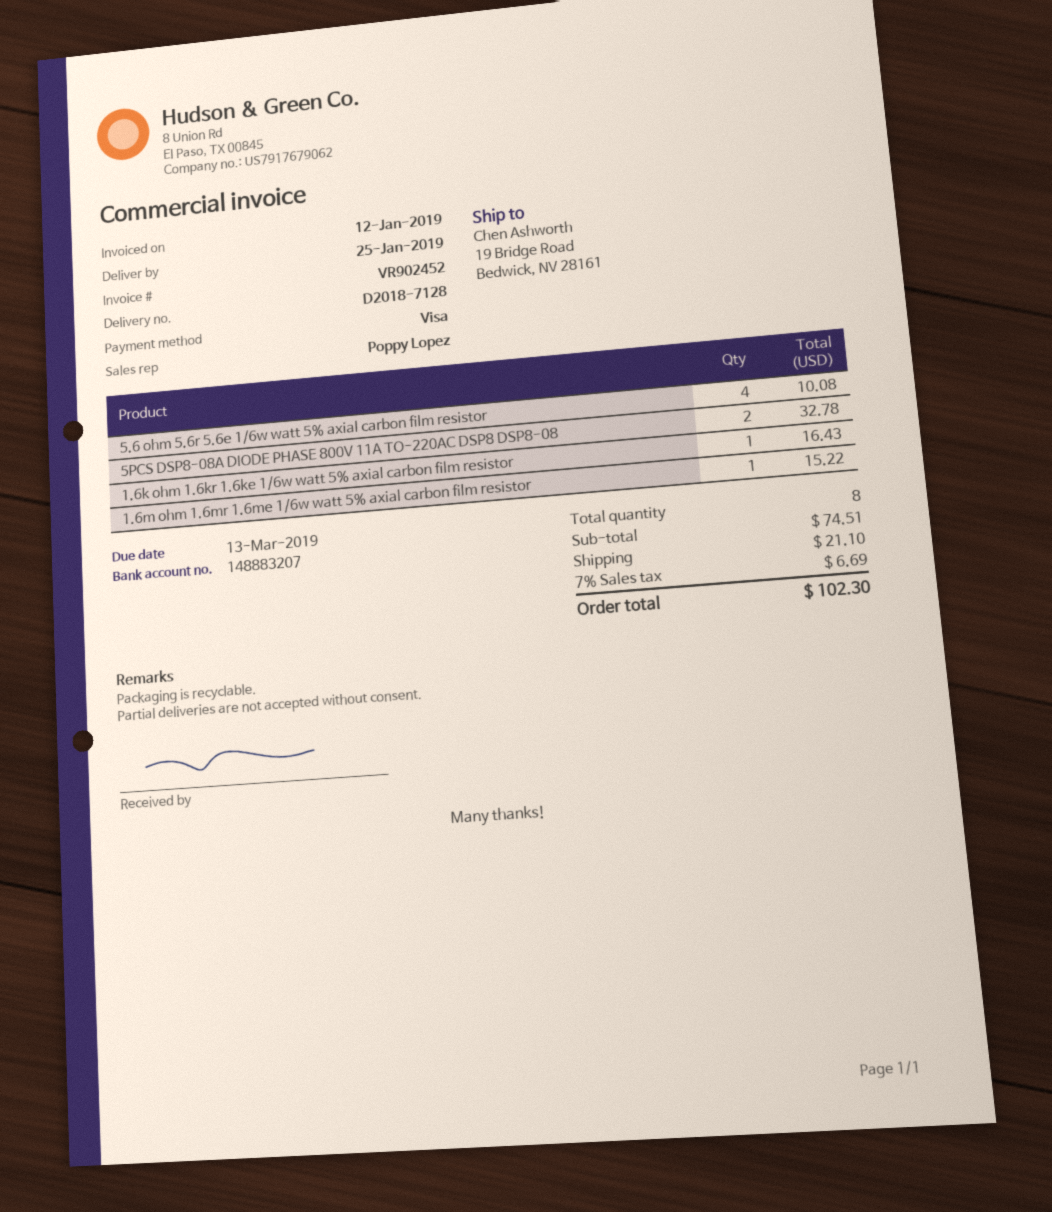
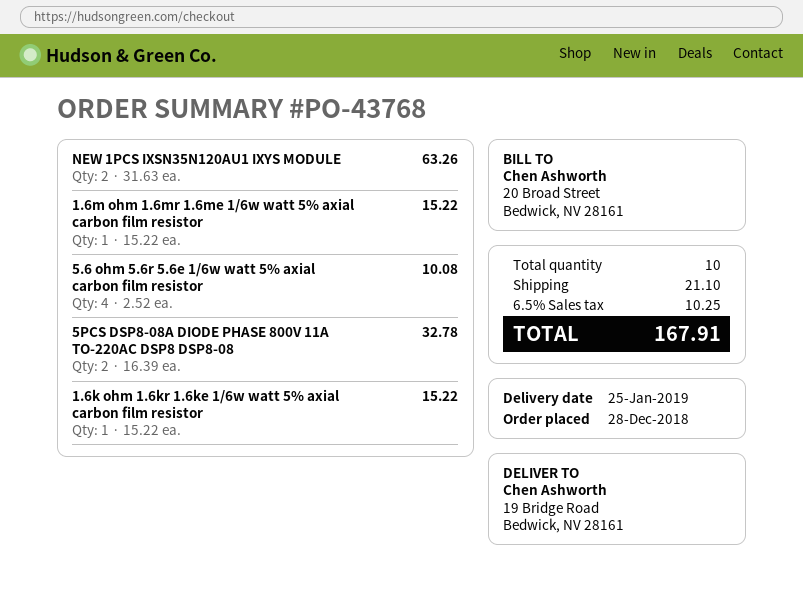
1.6k ohm 1.6kr 1.6ke 1/6w watt 5% axial carbon film resistor: 1 for 16.43 -> 1 for 15.22
NEW 1PCS IXSN35N120AU1 IXYS MODULE: none -> 2 for 63.26
total quantity: 8 -> 10
tax: 7% = 6.69 -> 6.5% = 10.25
total: 102.30 -> 167.91

